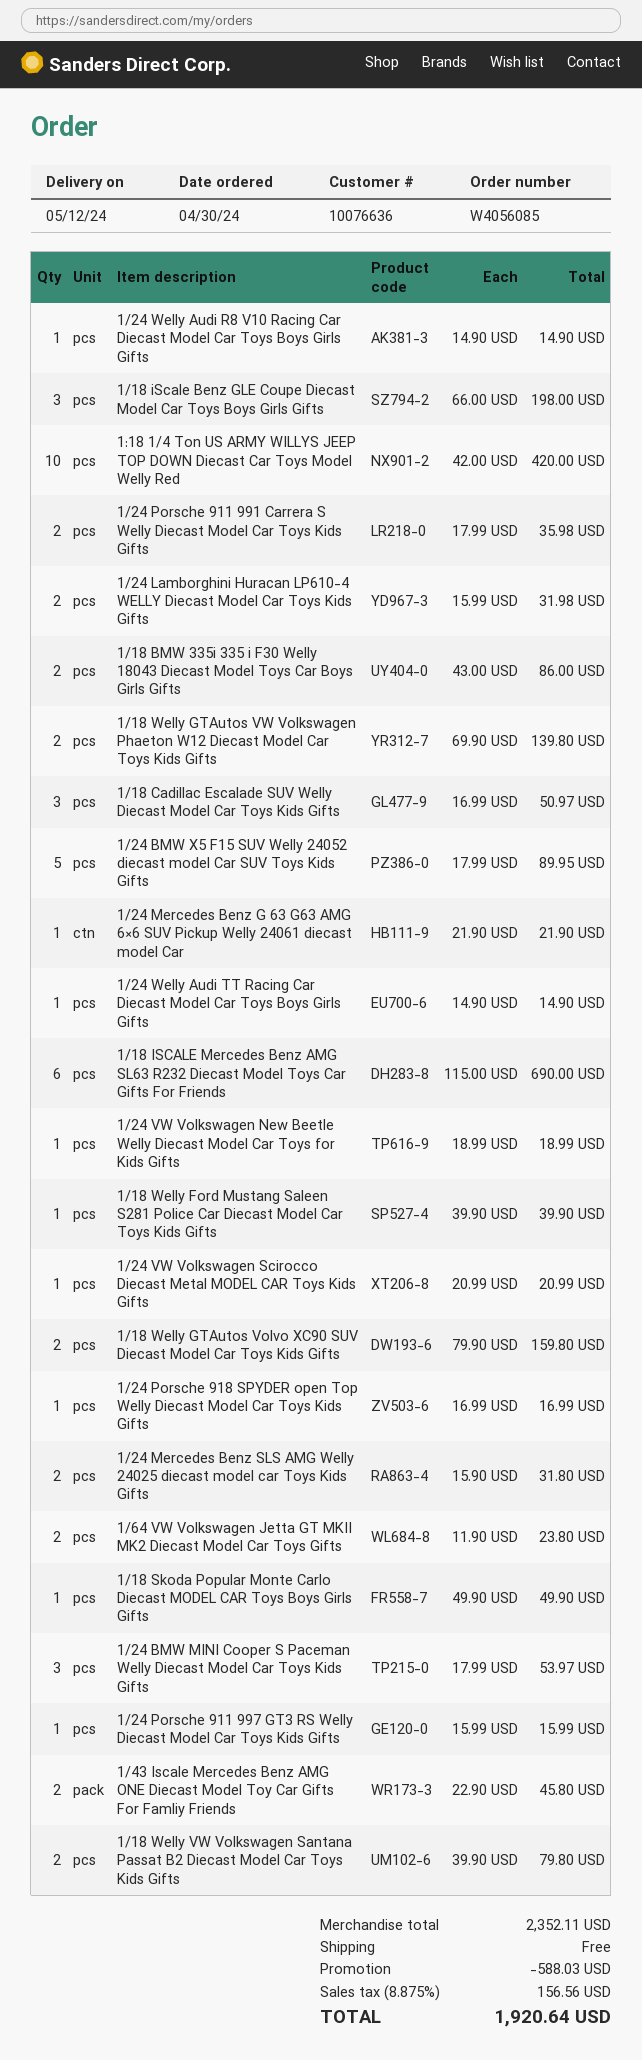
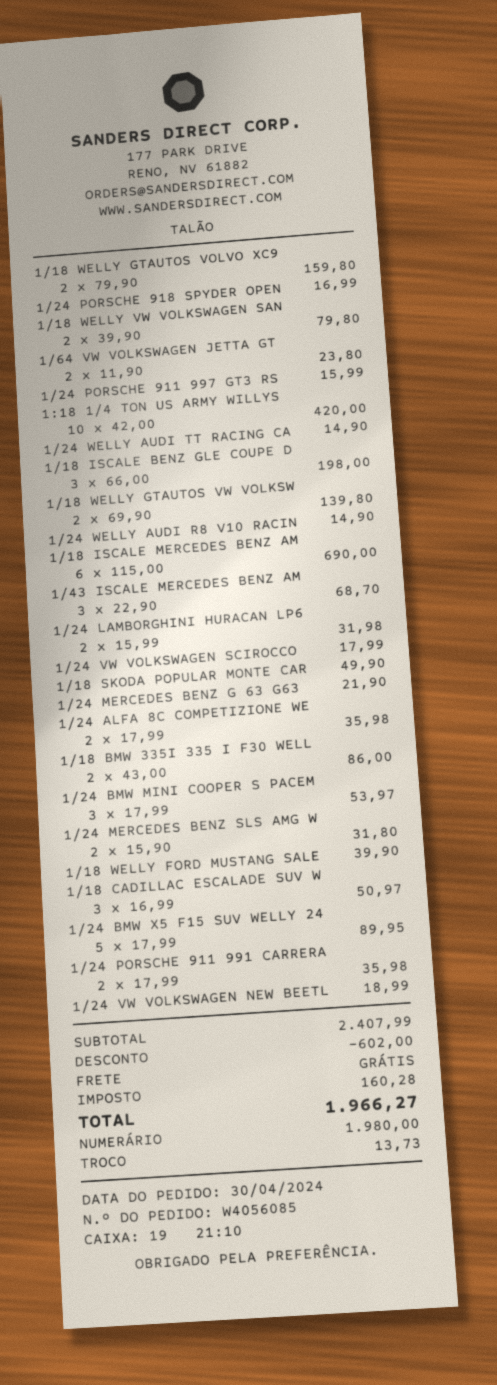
1/24 VW Volkswagen Scirocco Diecast Metal MODEL CAR Toys Kids Gifts: 1 x 20.99 = 20.99 -> 1 x 17.99 = 17.99
1/43 Iscale Mercedes Benz AMG ONE Diecast Model Toy Car Gifts For Famliy Friends: 2 x 22.90 = 45.80 -> 3 x 22.90 = 68.70
1/24 ALFA 8C COMPETIZIONE WE: none -> 2 x 17.99 = 35.98
subtotal: 2352.11 -> 2407.99
discount: 588.03 -> 602.00
tax: 156.56 -> 160.28
total: 1920.64 -> 1966.27

